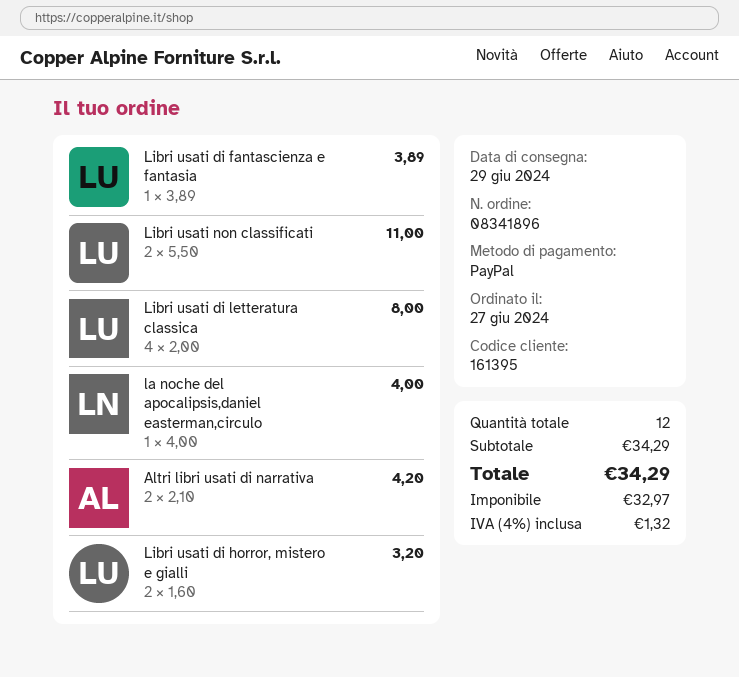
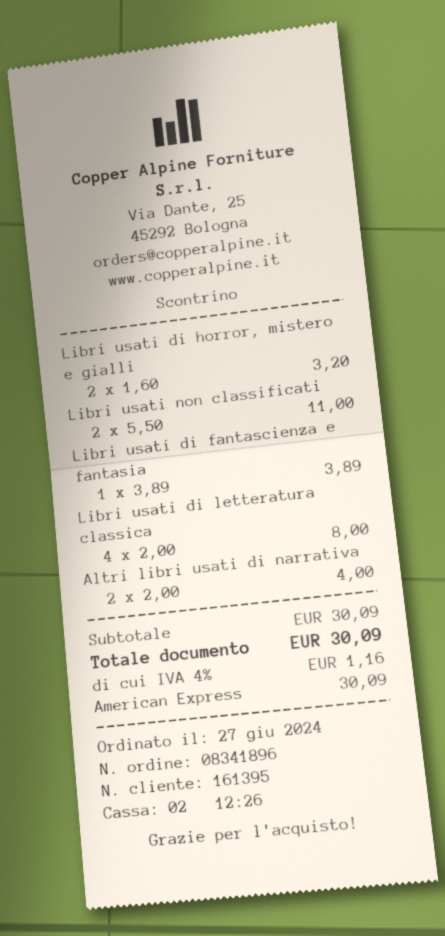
payment method: PayPal -> American Express
la noche del apocalipsis,daniel easterman,circulo: 1 x 4.00 = 4.00 -> none
Altri libri usati di narrativa: 2 x 2.10 = 4.20 -> 2 x 2.00 = 4.00
subtotal: 34.29 -> 30.09
tax: 4% = 1.32 -> 4% = 1.16
total: 34.29 -> 30.09

